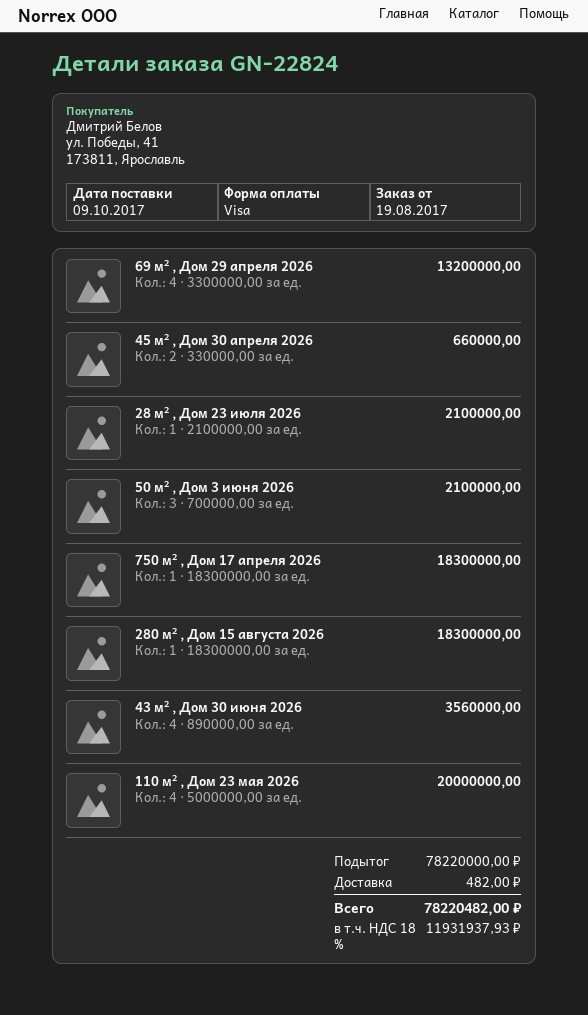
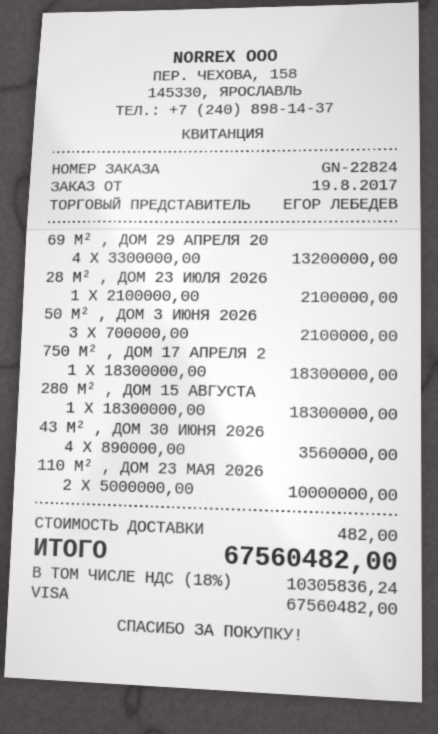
45 м² , Дом 30 апреля 2026: 2 x 330000.00 = 660000.00 -> none
110 м² , Дом 23 мая 2026: 4 x 5000000.00 = 20000000.00 -> 2 x 5000000.00 = 10000000.00
tax: 18% = 11931937.93 -> 18% = 10305836.24
total: 78220482.00 -> 67560482.00

